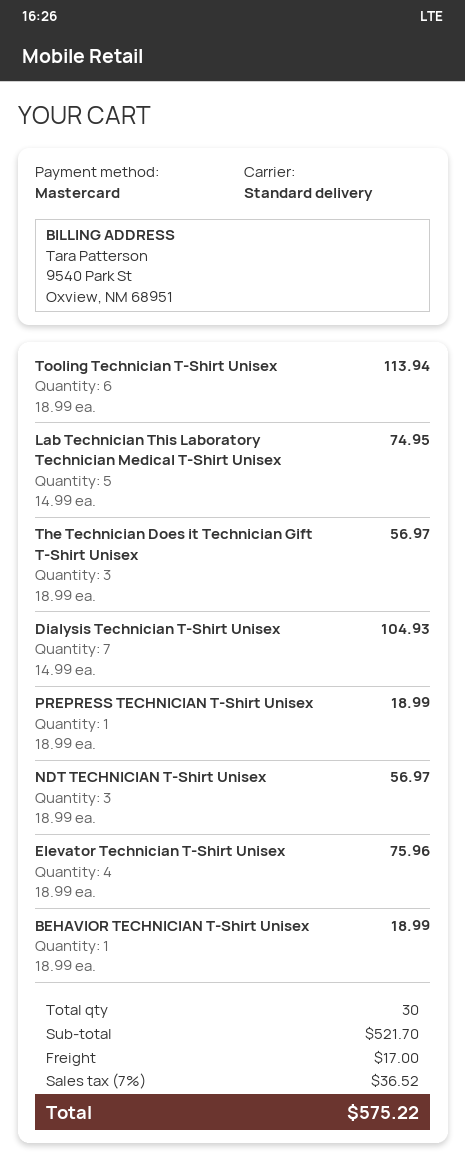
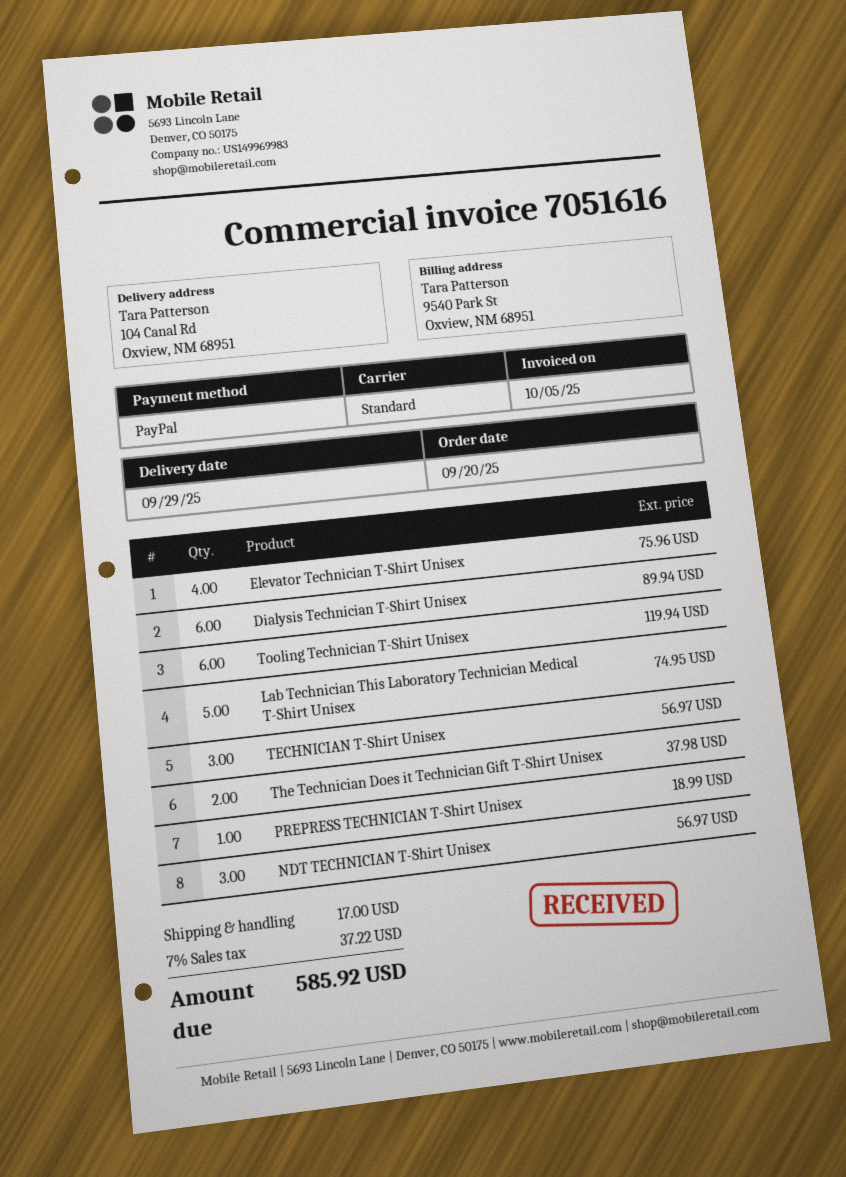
payment method: Mastercard -> PayPal
Tooling Technician T-Shirt Unisex: 6 for 113.94 -> 6 for 119.94
The Technician Does it Technician Gift T-Shirt Unisex: 3 for 56.97 -> 2 for 37.98
Dialysis Technician T-Shirt Unisex: 7 for 104.93 -> 6 for 89.94
BEHAVIOR TECHNICIAN T-Shirt Unisex: 1 for 18.99 -> none
TECHNICIAN T-Shirt Unisex: none -> 3 for 56.97
tax: 7% = 36.52 -> 7% = 37.22
total: 575.22 -> 585.92

